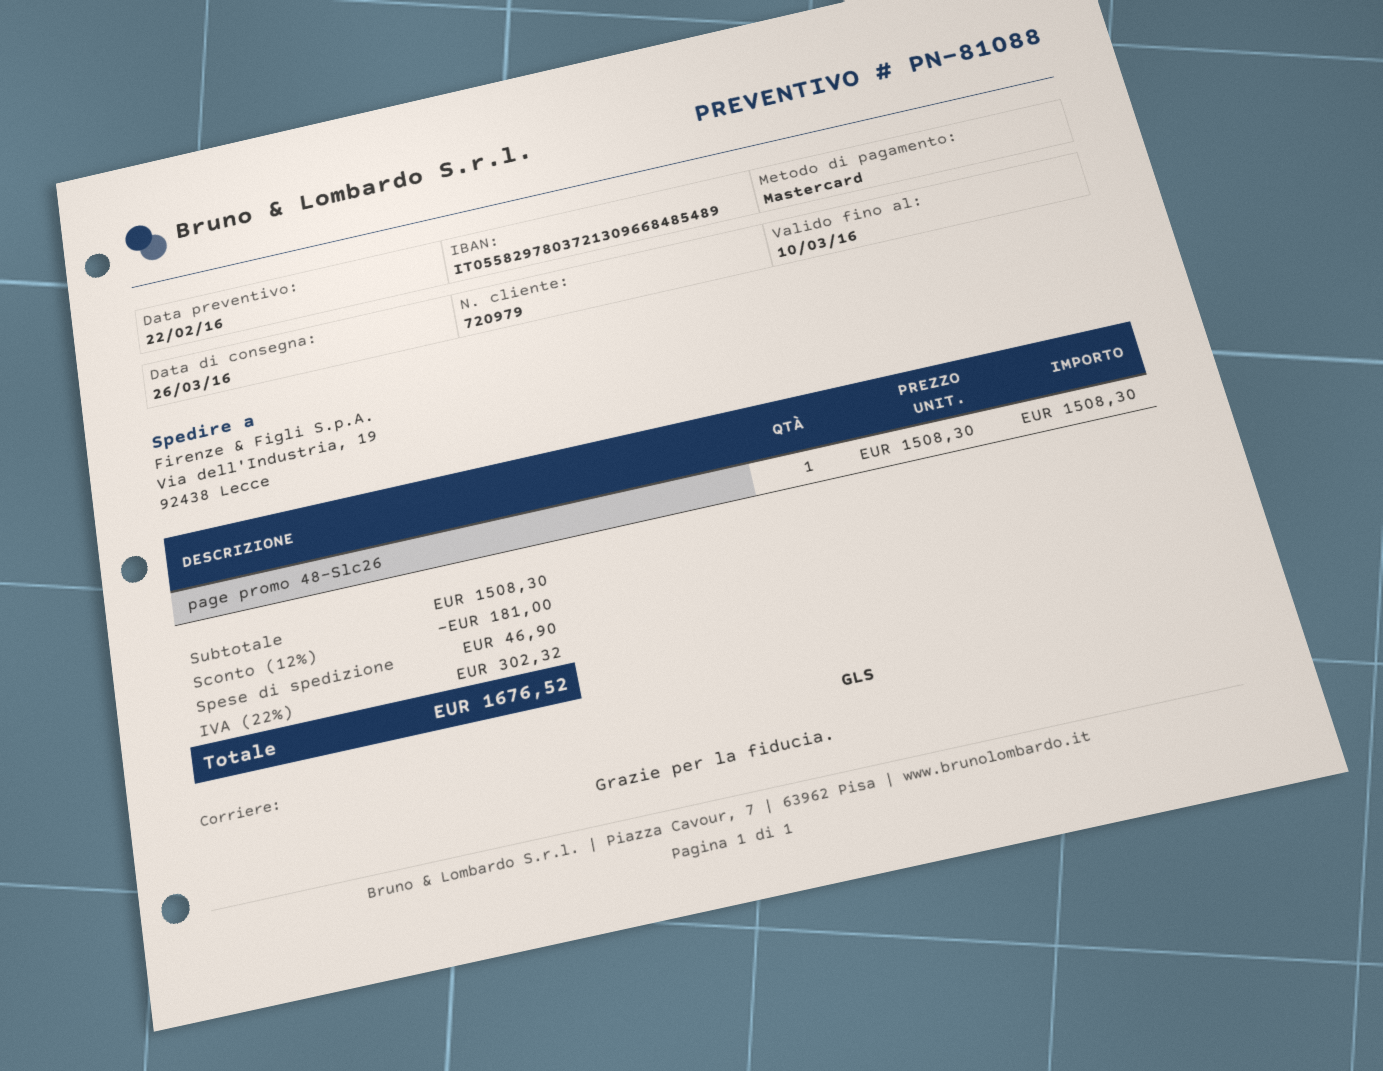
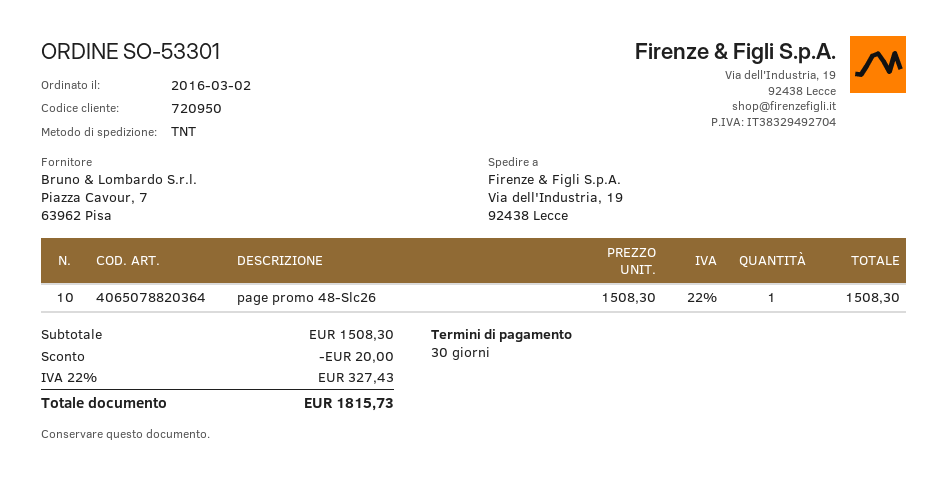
customer number: 720979 -> 720950
shipping method: GLS -> TNT
discount: 181.00 -> 20.00
shipping: 46.90 -> none
tax: 22% = 302.32 -> 22% = 327.43
total: 1676.52 -> 1815.73

